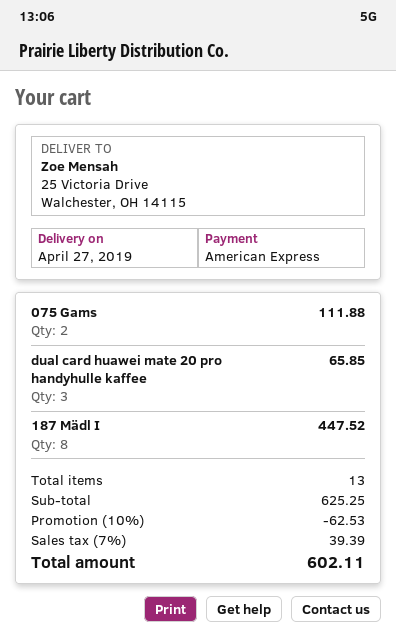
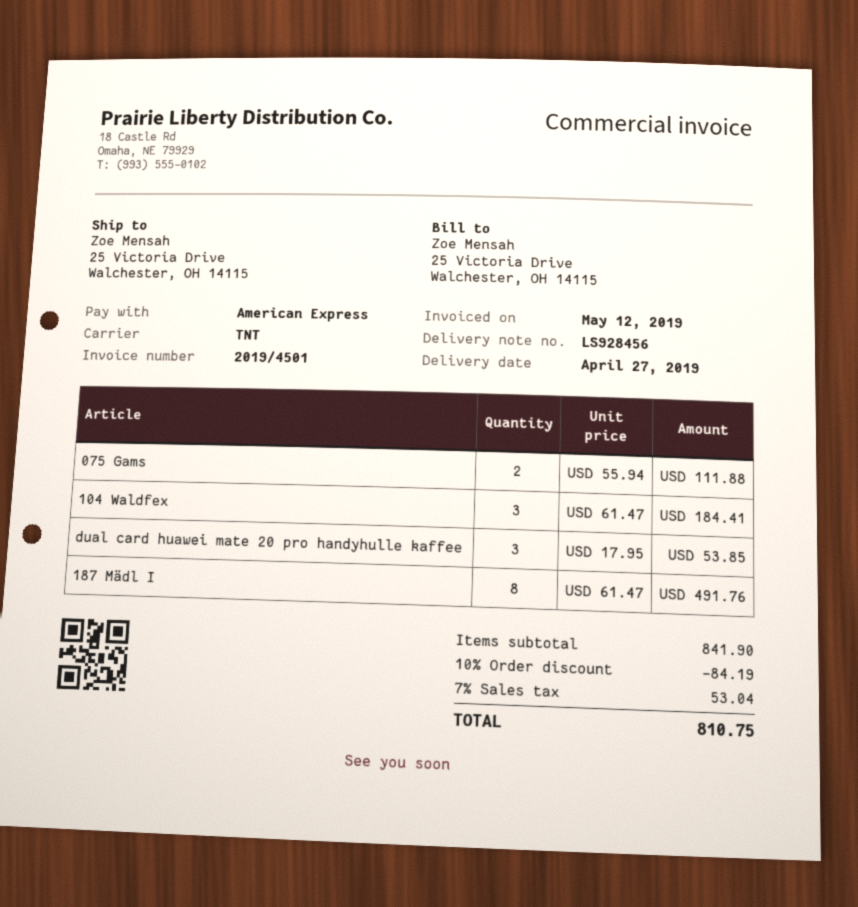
dual card huawei mate 20 pro handyhulle kaffee: 3 for 65.85 -> 3 for 53.85
187 Mädl I: 8 for 447.52 -> 8 for 491.76
104 Waldfex: none -> 3 for 184.41
subtotal: 625.25 -> 841.90
discount: 10% = 62.53 -> 10% = 84.19
tax: 7% = 39.39 -> 7% = 53.04
total: 602.11 -> 810.75

